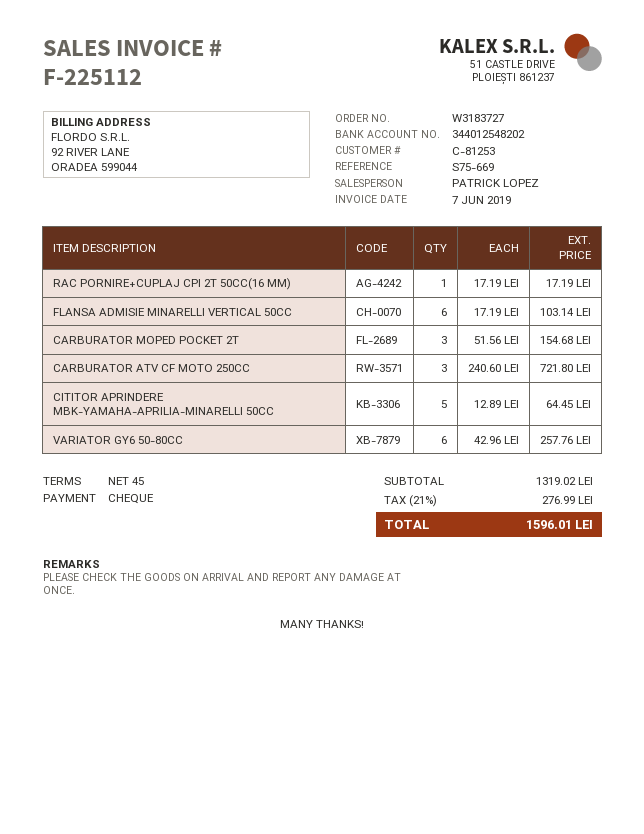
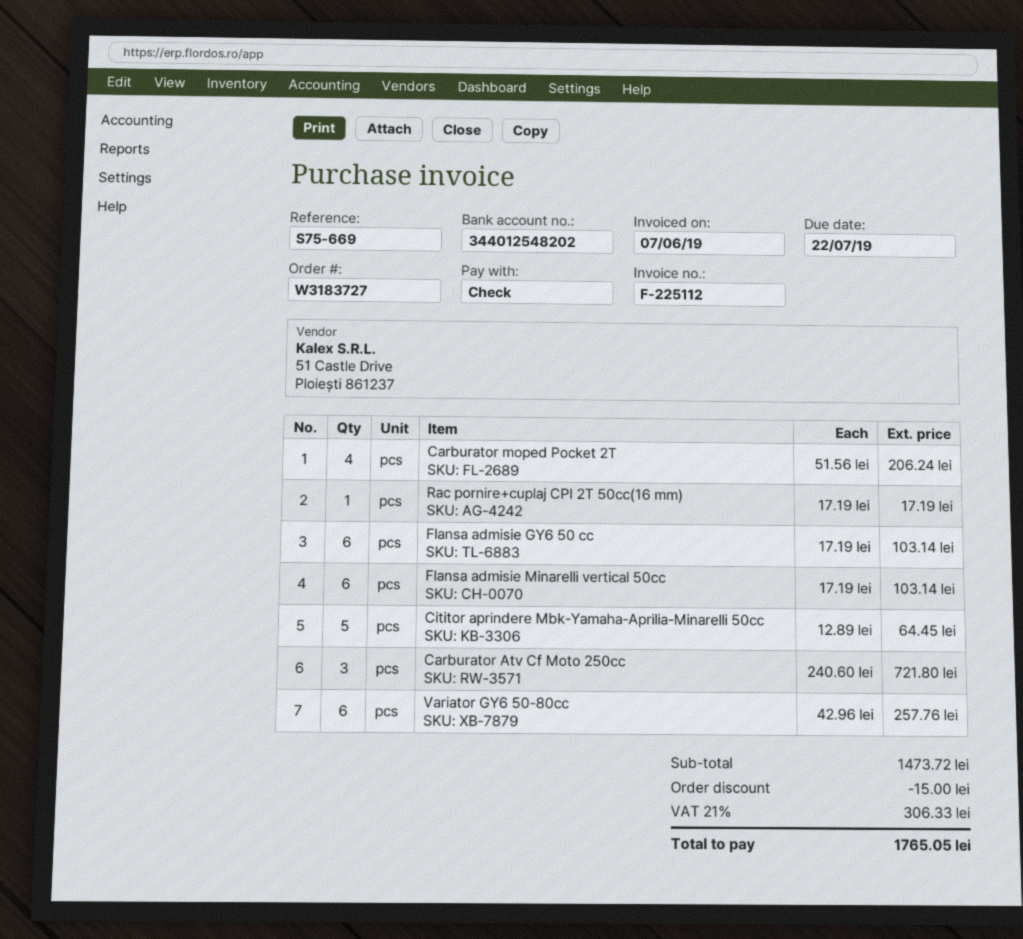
CARBURATOR MOPED POCKET 2T: 3 x 51.56 = 154.68 -> 4 x 51.56 = 206.24
Flansa admisie GY6 50 cc: none -> 6 x 17.19 = 103.14
subtotal: 1319.02 -> 1473.72
discount: none -> 15.00
tax: 21% = 276.99 -> 21% = 306.33
total: 1596.01 -> 1765.05

